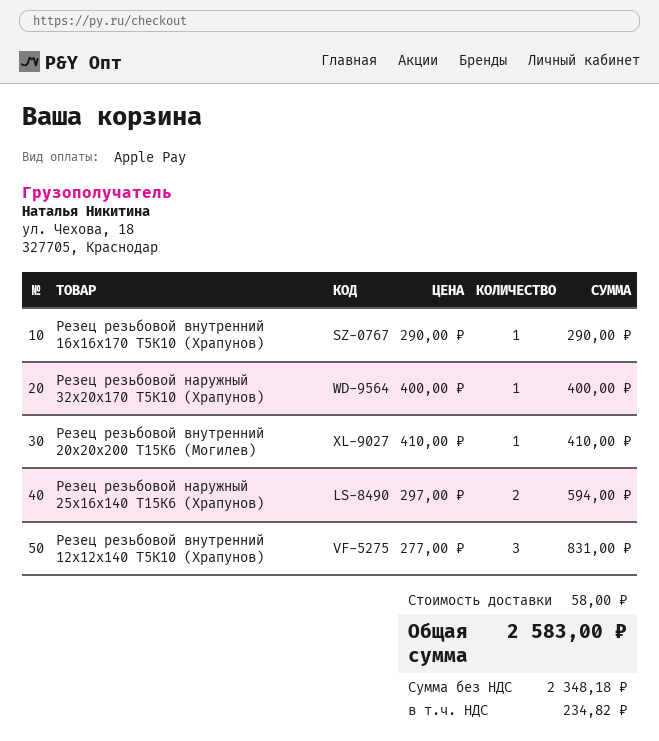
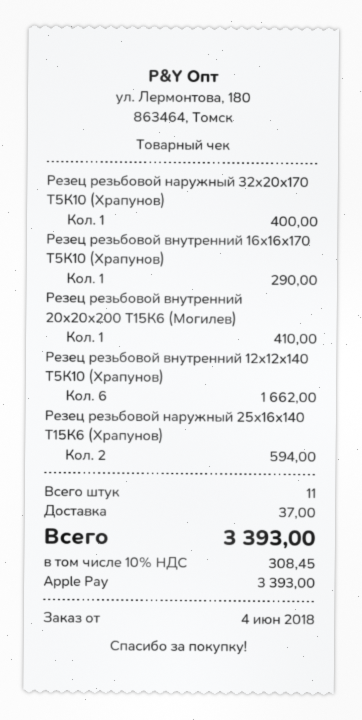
Резец резьбовой внутренний 12х12х140 Т5К10 (Храпунов): 3 for 831.00 -> 6 for 1662.00
shipping: 58.00 -> 37.00
tax: 234.82 -> 308.45
total: 2583.00 -> 3393.00

